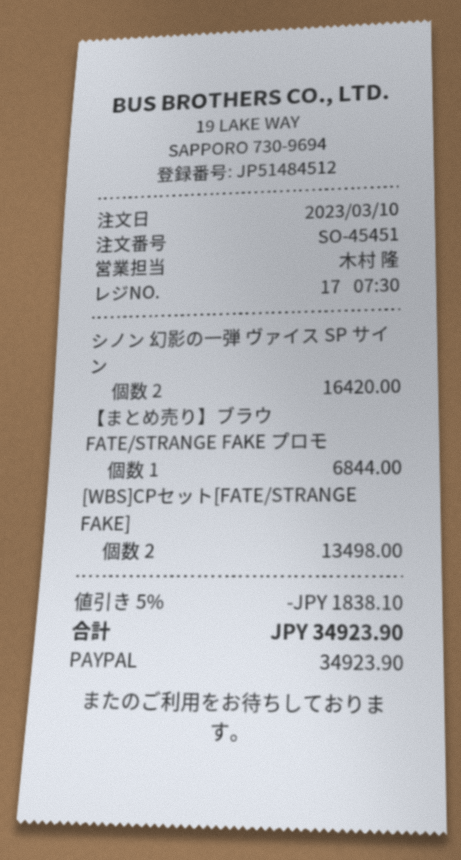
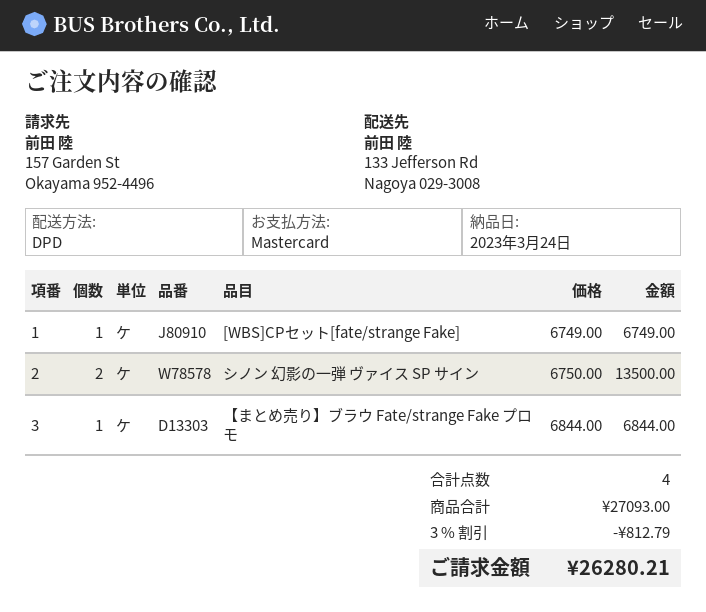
payment method: PayPal -> Mastercard
シノン 幻影の一弾 ヴァイス SP サイン: 2 for 16420.00 -> 2 for 13500.00
[WBS]CPセット[FATE/STRANGE FAKE]: 2 for 13498.00 -> 1 for 6749.00
discount: 5% = 1838.10 -> 3% = 812.79
total: 34923.90 -> 26280.21

